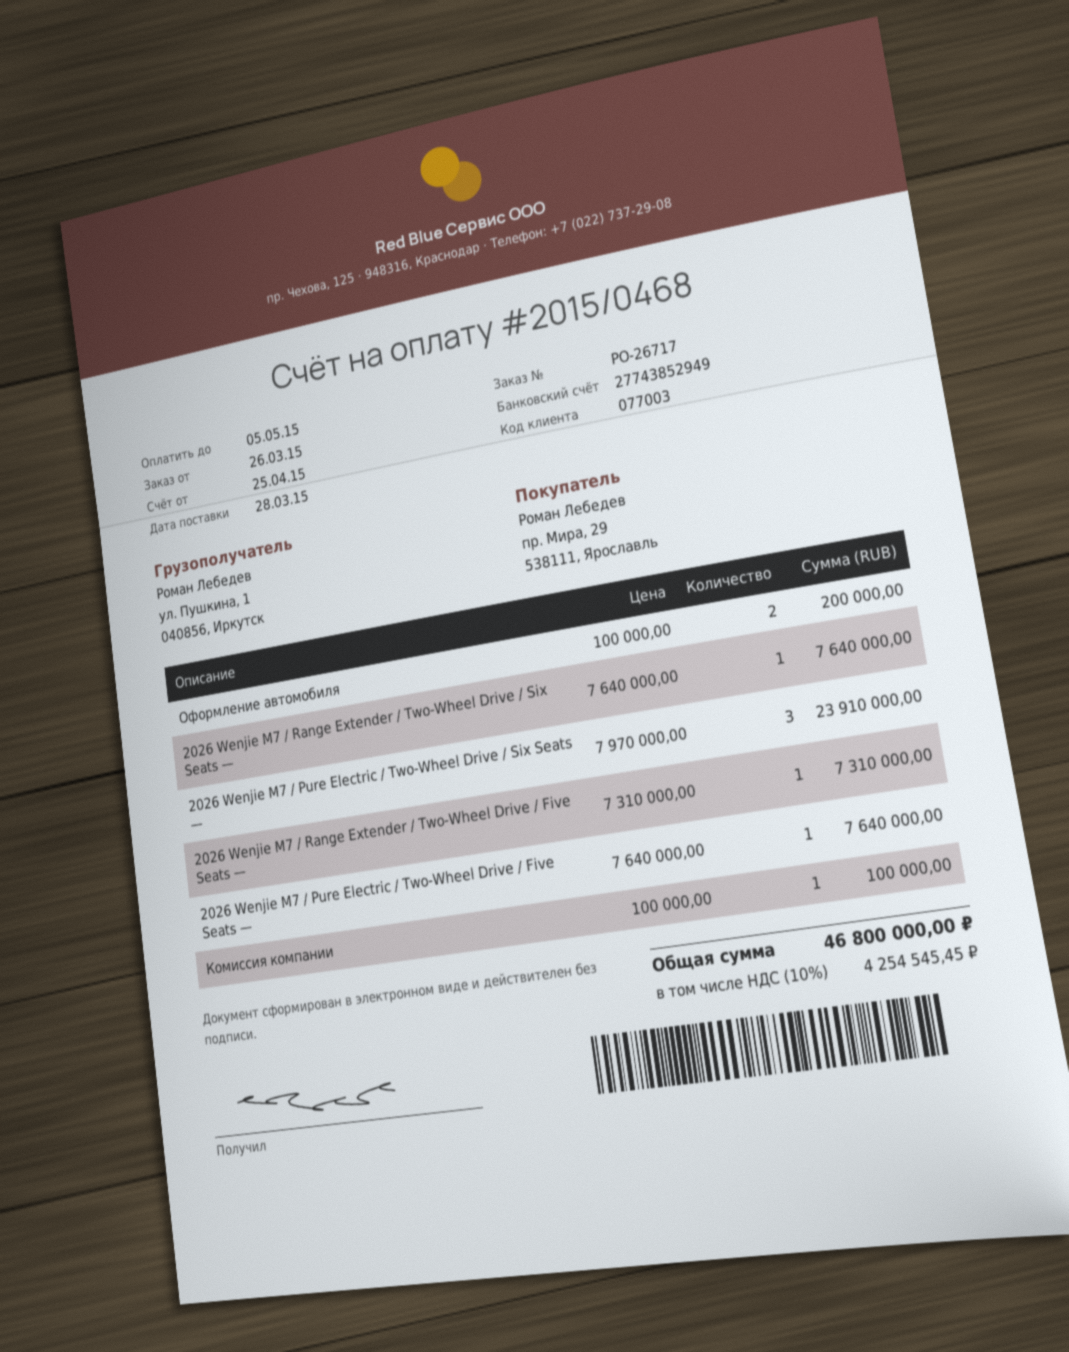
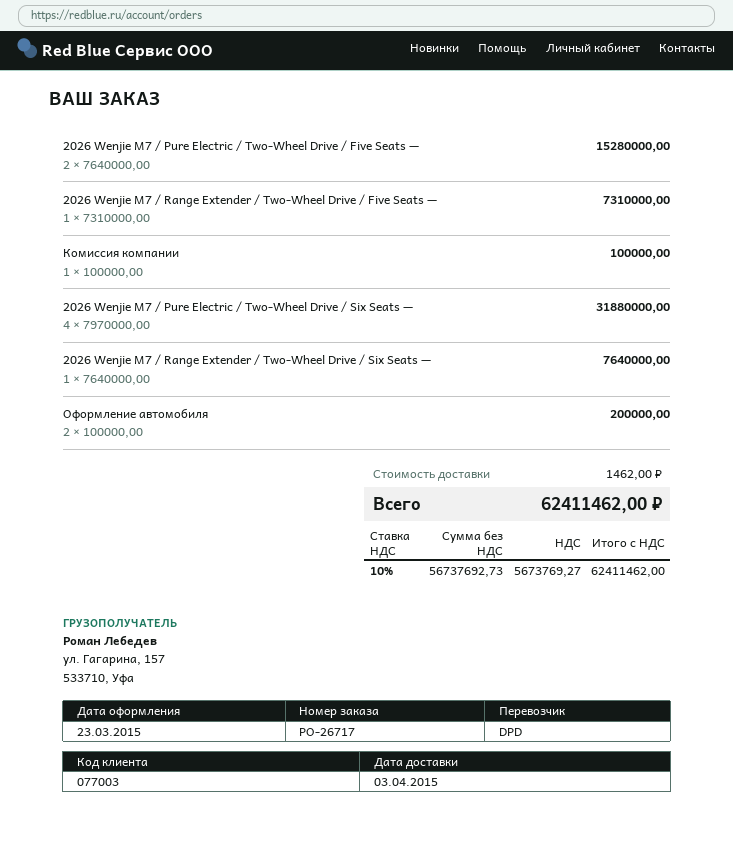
order date: 2015-03-26 -> 2015-03-23
delivery date: 2015-03-28 -> 2015-04-03
ship to: ул. Пушкина, 1, 040856, Иркутск -> ул. Гагарина, 157, 533710, Уфа
2026 Wenjie M7 / Pure Electric / Two-Wheel Drive / Six Seats —: 3 x 7970000.00 = 23910000.00 -> 4 x 7970000.00 = 31880000.00
2026 Wenjie M7 / Pure Electric / Two-Wheel Drive / Five Seats —: 1 x 7640000.00 = 7640000.00 -> 2 x 7640000.00 = 15280000.00
shipping: none -> 1462.00
tax: 10% = 4254545.45 -> 10% = 5673769.27
total: 46800000.00 -> 62411462.00

